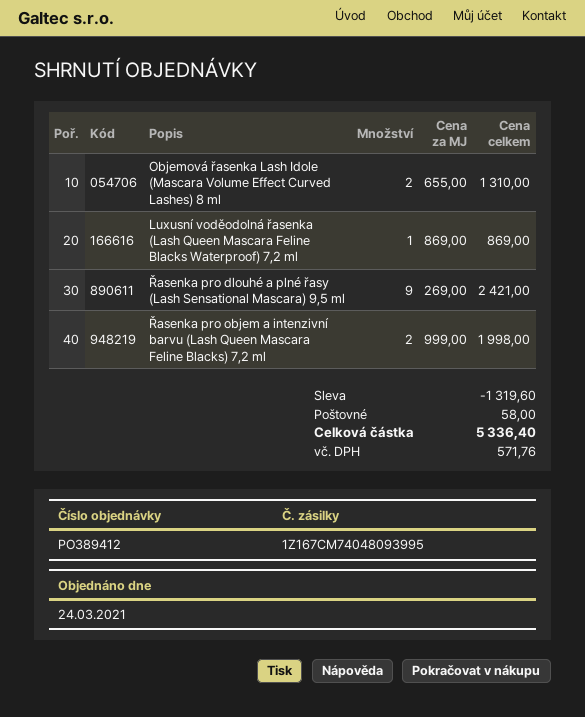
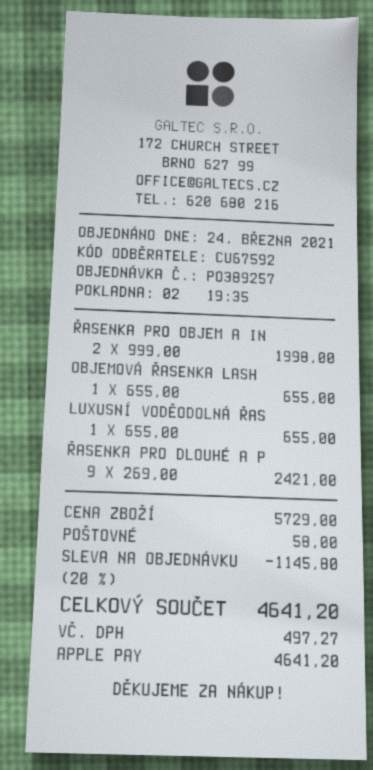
order number: PO389412 -> PO389257
Objemová řasenka Lash Idole (Mascara Volume Effect Curved Lashes) 8 ml: 2 x 655.00 = 1310.00 -> 1 x 655.00 = 655.00
Luxusní voděodolná řasenka (Lash Queen Mascara Feline Blacks Waterproof) 7,2 ml: 1 x 869.00 = 869.00 -> 1 x 655.00 = 655.00
discount: 1319.60 -> 1145.80
tax: 571.76 -> 497.27
total: 5336.40 -> 4641.20

